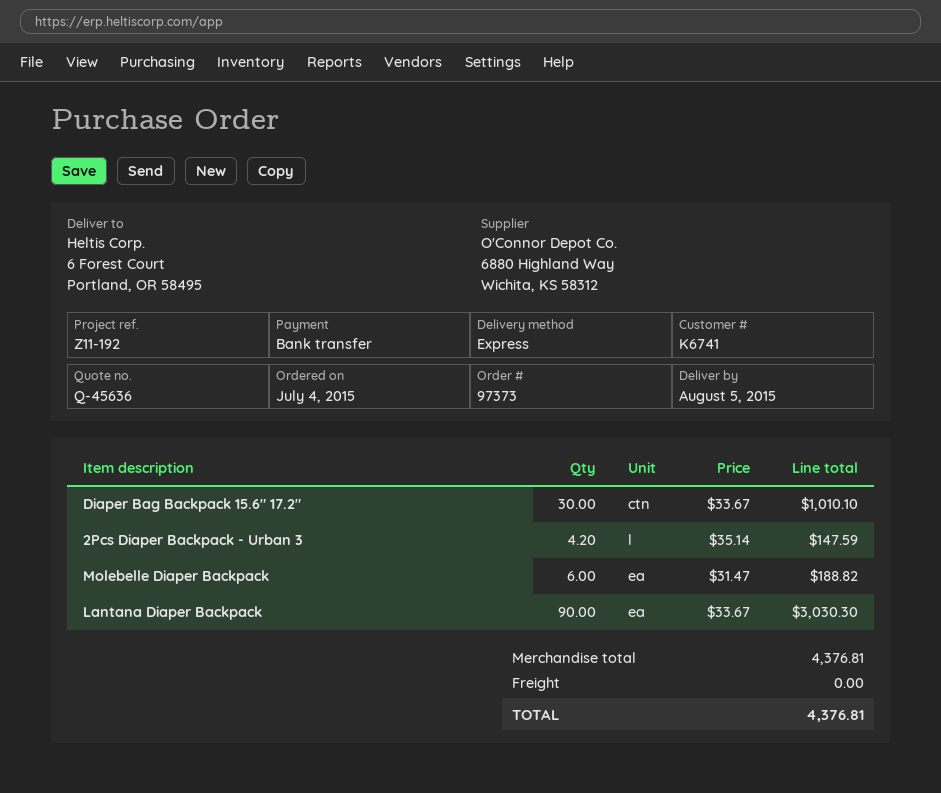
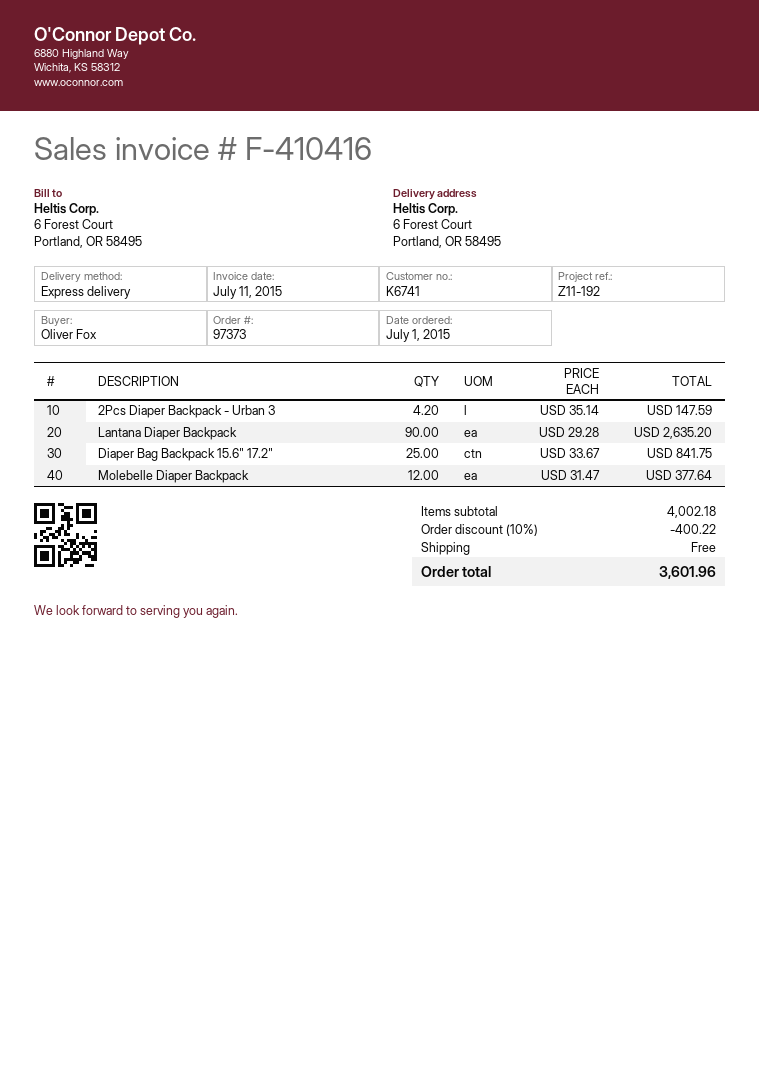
order date: 2015-07-04 -> 2015-07-01
Diaper Bag Backpack 15.6" 17.2": 30 x 33.67 = 1010.10 -> 25 x 33.67 = 841.75
Molebelle Diaper Backpack: 6 x 31.47 = 188.82 -> 12 x 31.47 = 377.64
Lantana Diaper Backpack: 90 x 33.67 = 3030.30 -> 90 x 29.28 = 2635.20
subtotal: 4376.81 -> 4002.18
discount: none -> 10% = 400.22
total: 4376.81 -> 3601.96

